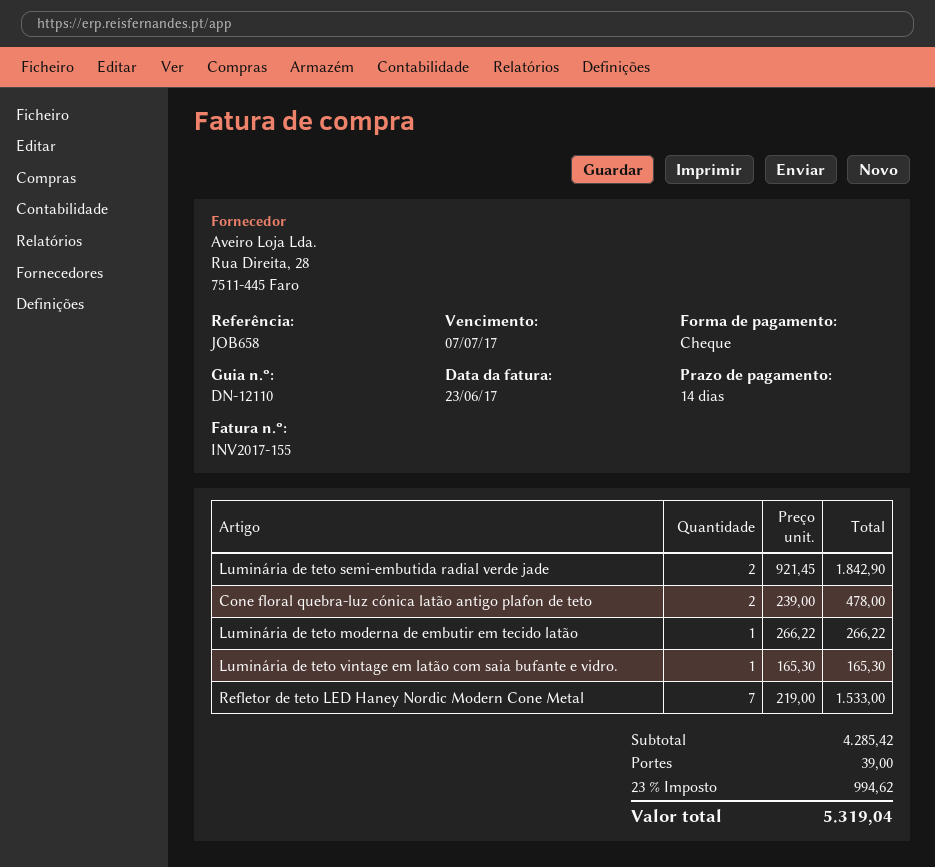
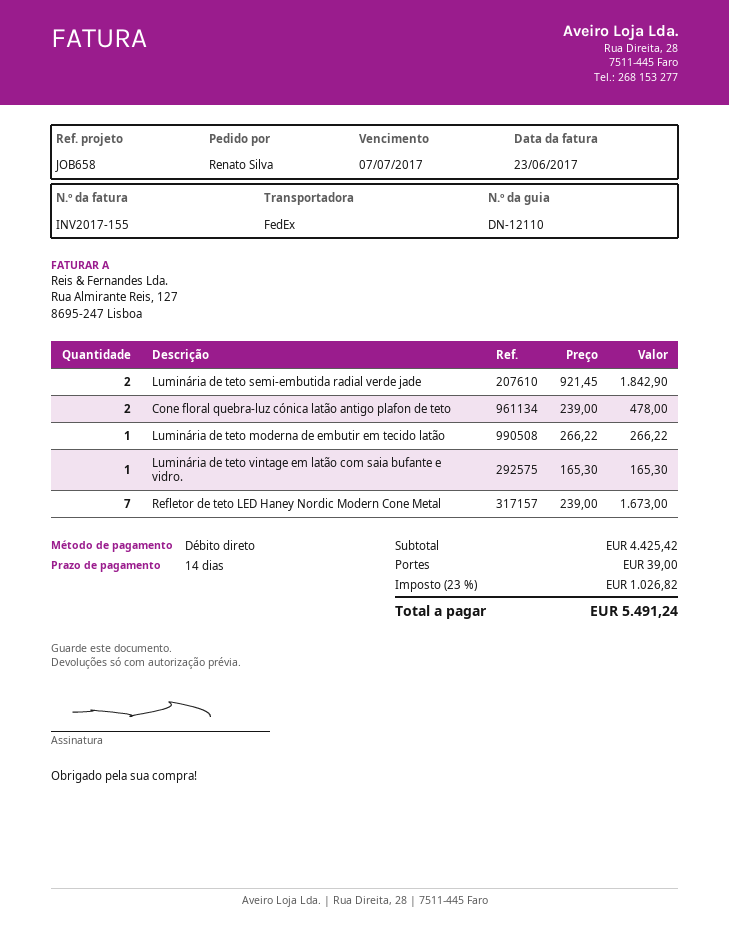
payment method: cheque -> direct debit
Refletor de teto LED Haney Nordic Modern Cone Metal: 7 x 219.00 = 1533.00 -> 7 x 239.00 = 1673.00
subtotal: 4285.42 -> 4425.42
tax: 23% = 994.62 -> 23% = 1026.82
total: 5319.04 -> 5491.24

